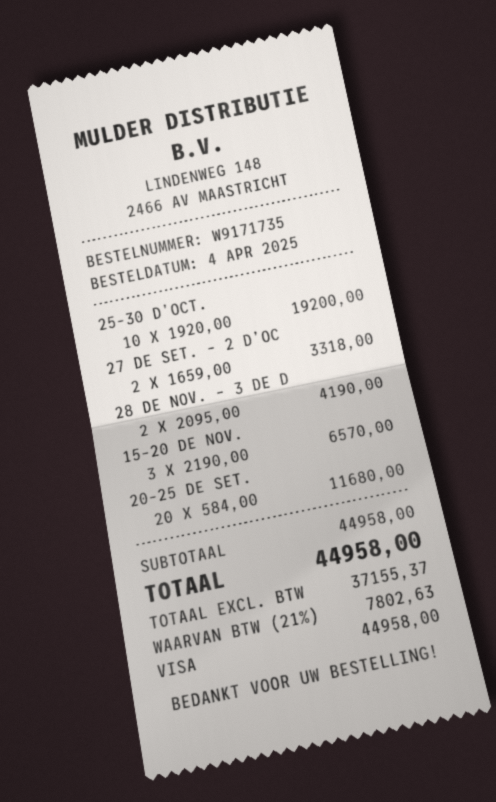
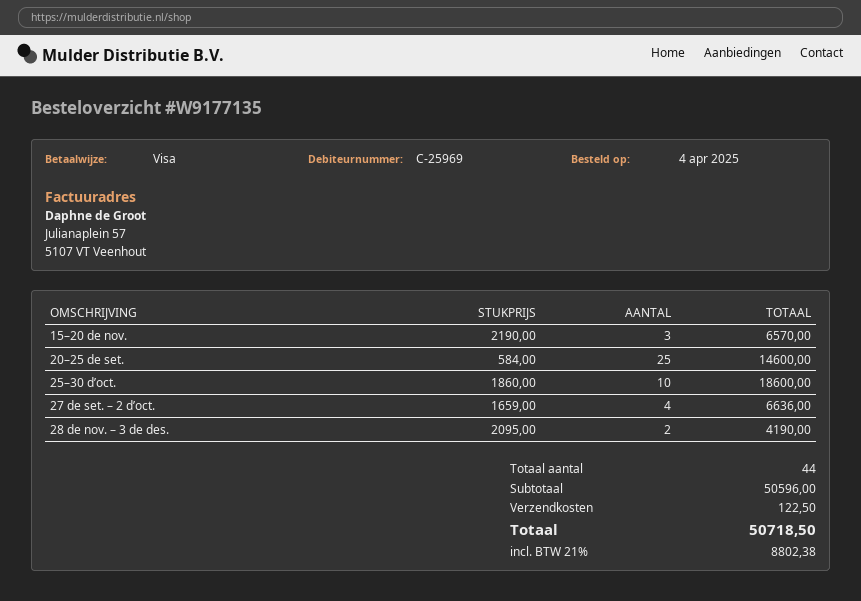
order number: W9171735 -> W9177135
25–30 D’OCT.: 10 x 1920.00 = 19200.00 -> 10 x 1860.00 = 18600.00
27 DE SET. – 2 D’OC: 2 x 1659.00 = 3318.00 -> 4 x 1659.00 = 6636.00
20–25 DE SET.: 20 x 584.00 = 11680.00 -> 25 x 584.00 = 14600.00
subtotal: 44958.00 -> 50596.00
shipping: none -> 122.50
tax: 21% = 7802.63 -> 21% = 8802.38
total: 44958.00 -> 50718.50

